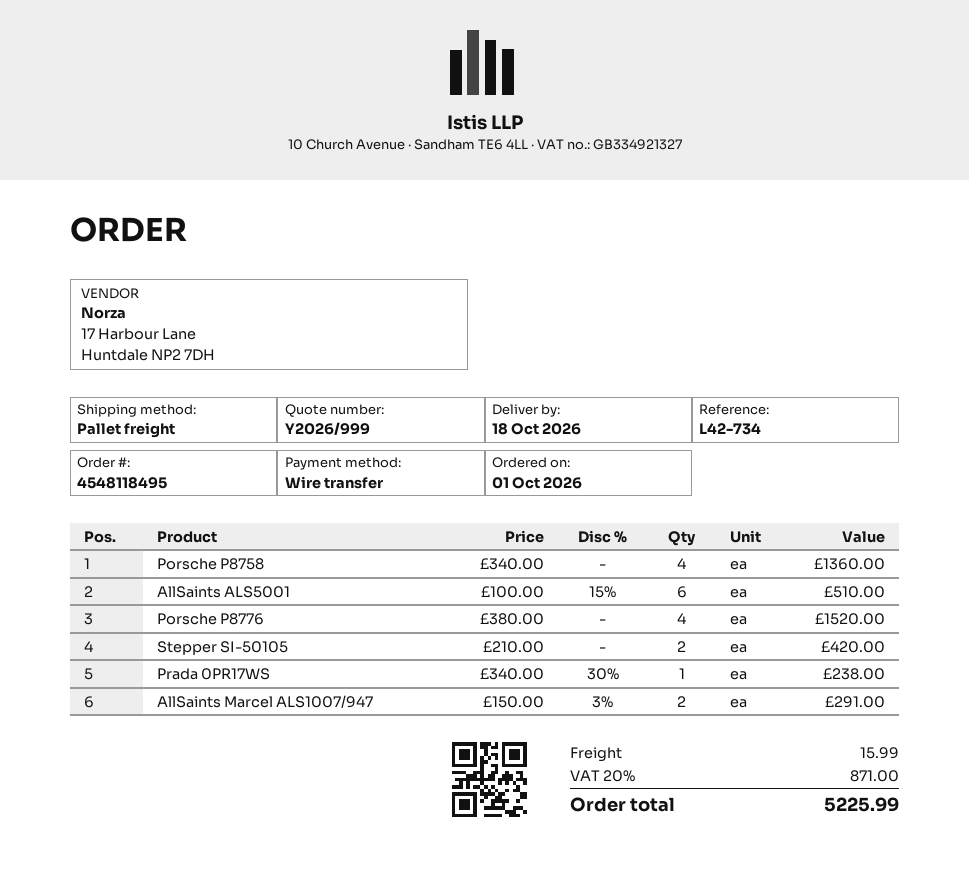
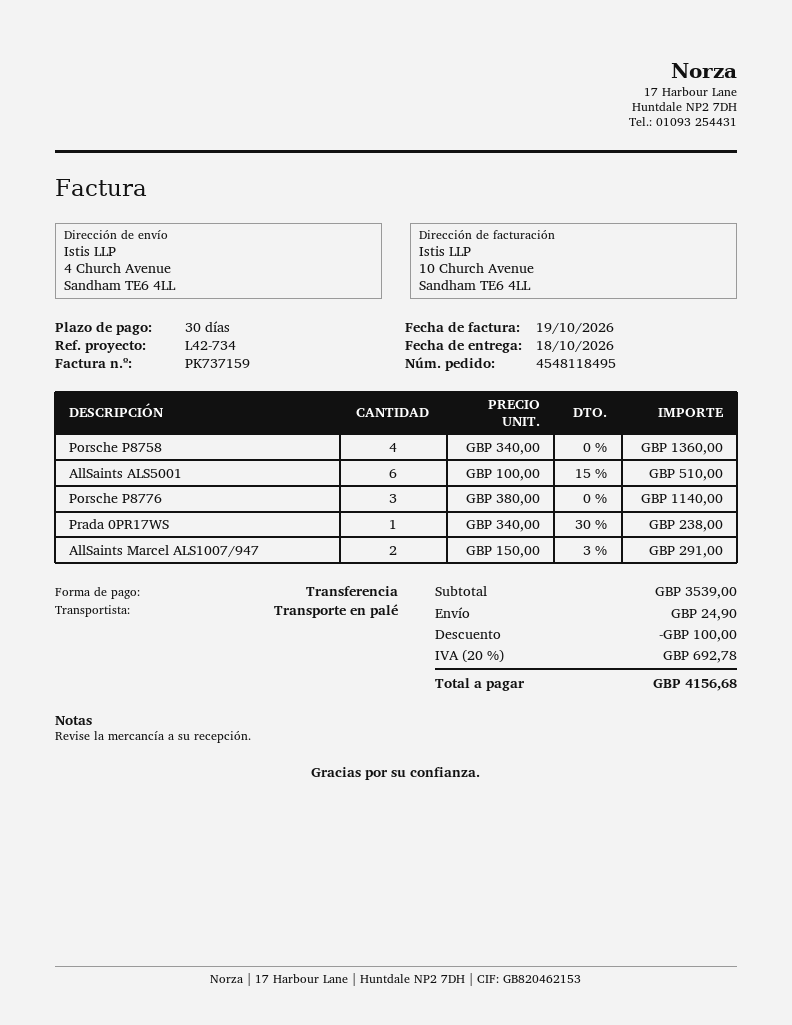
Porsche P8776: 4 x 380.00 = 1520.00 -> 3 x 380.00 = 1140.00
Stepper SI-50105: 2 x 210.00 = 420.00 -> none
discount: none -> 100.00
shipping: 15.99 -> 24.90
tax: 20% = 871.00 -> 20% = 692.78
total: 5225.99 -> 4156.68

